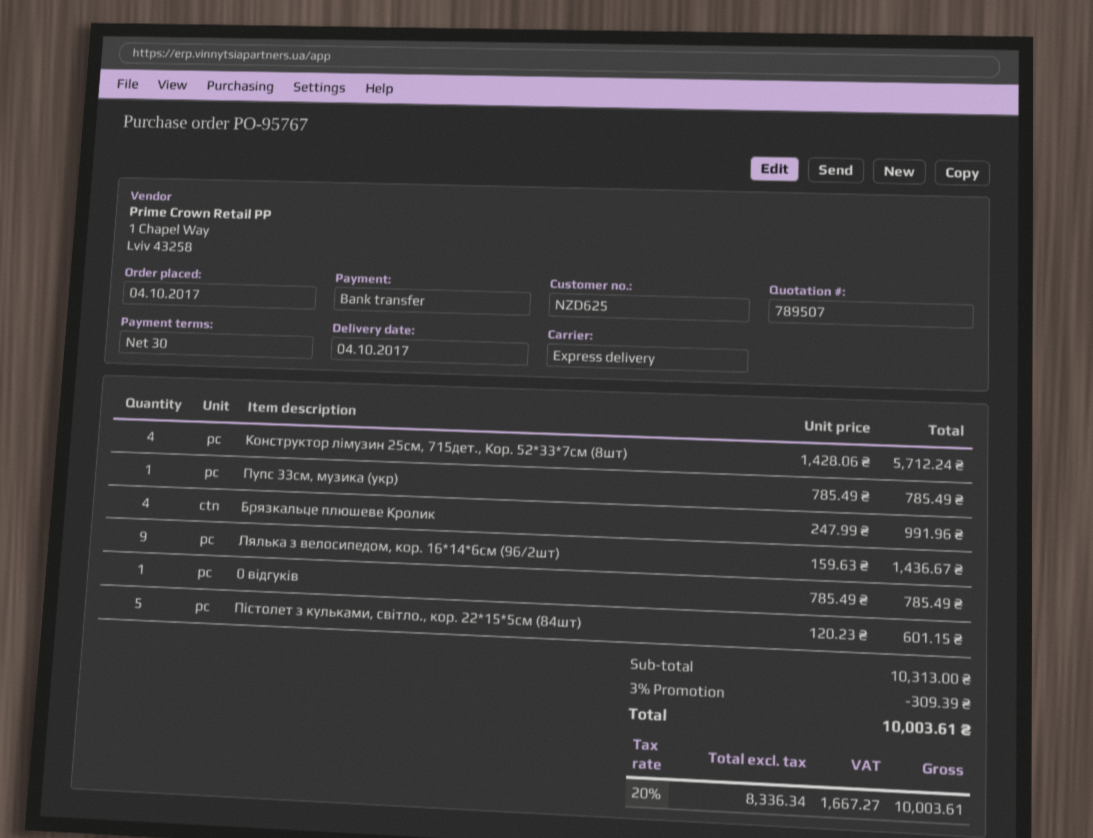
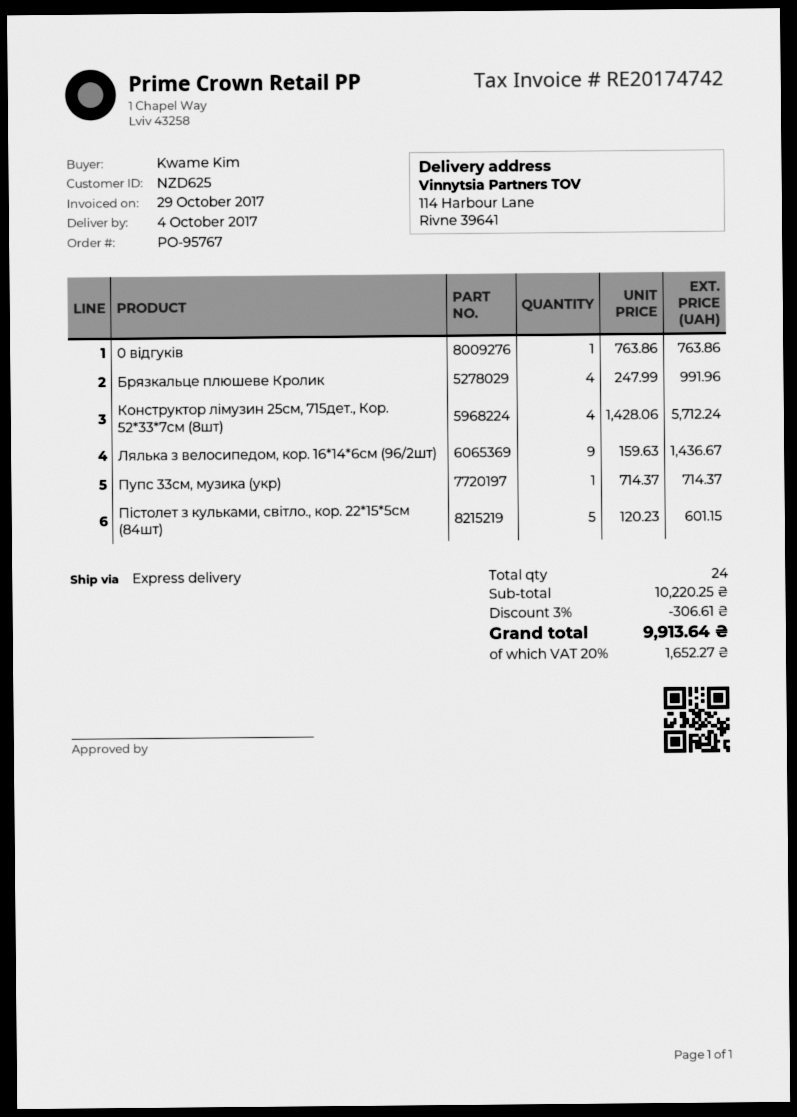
Пупс 33см, музика (укр): 1 x 785.49 = 785.49 -> 1 x 714.37 = 714.37
0 відгуків: 1 x 785.49 = 785.49 -> 1 x 763.86 = 763.86
subtotal: 10313.00 -> 10220.25
discount: 3% = 309.39 -> 3% = 306.61
tax: 20% = 1667.27 -> 20% = 1652.27
total: 10003.61 -> 9913.64

